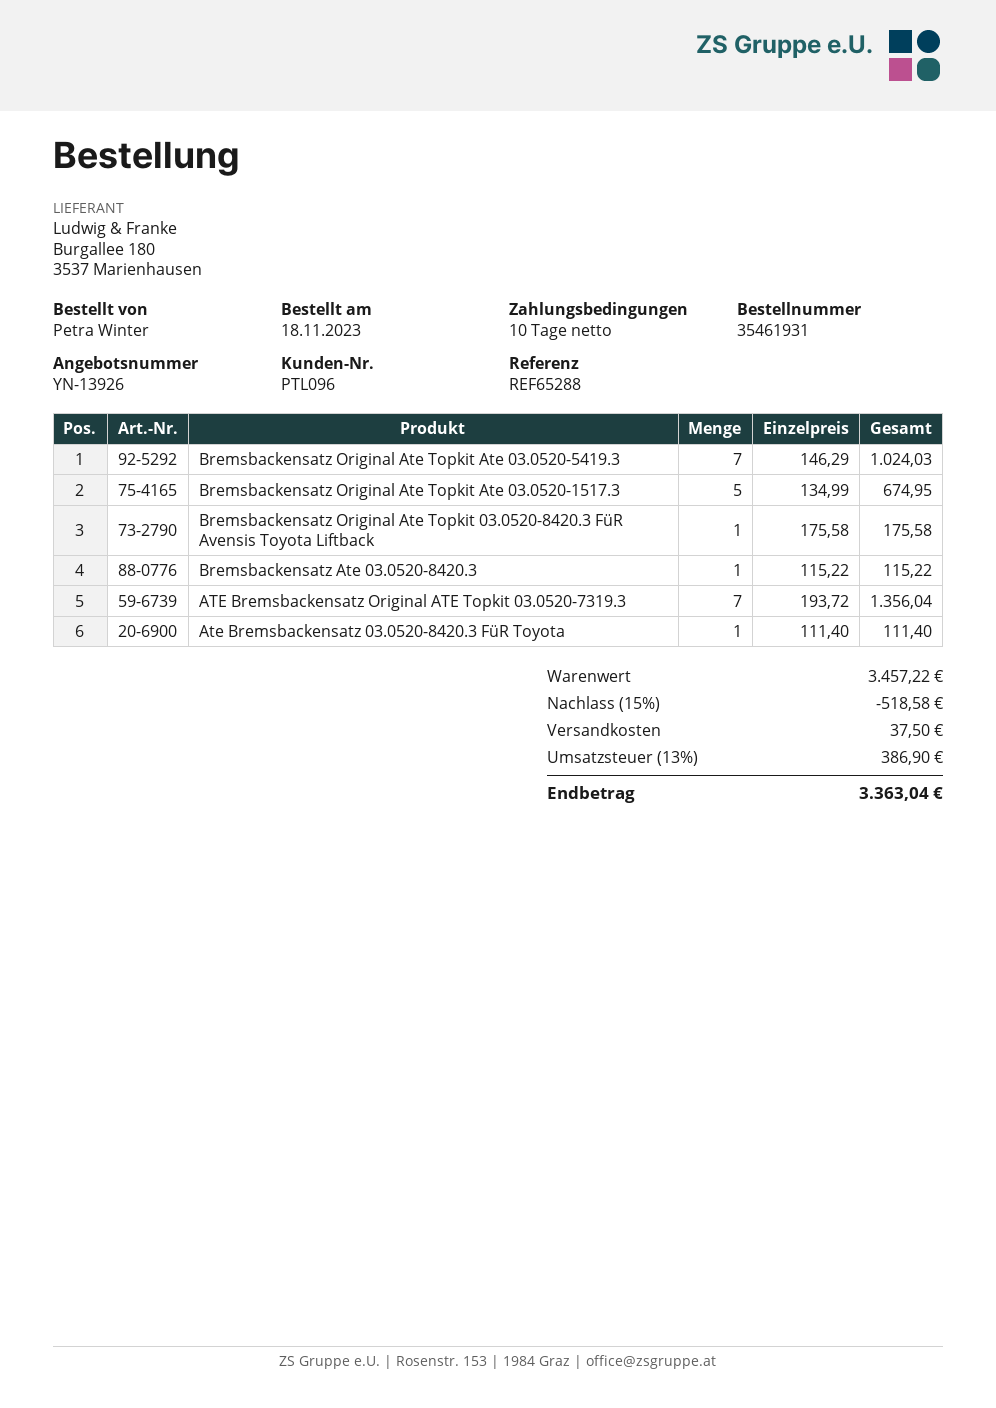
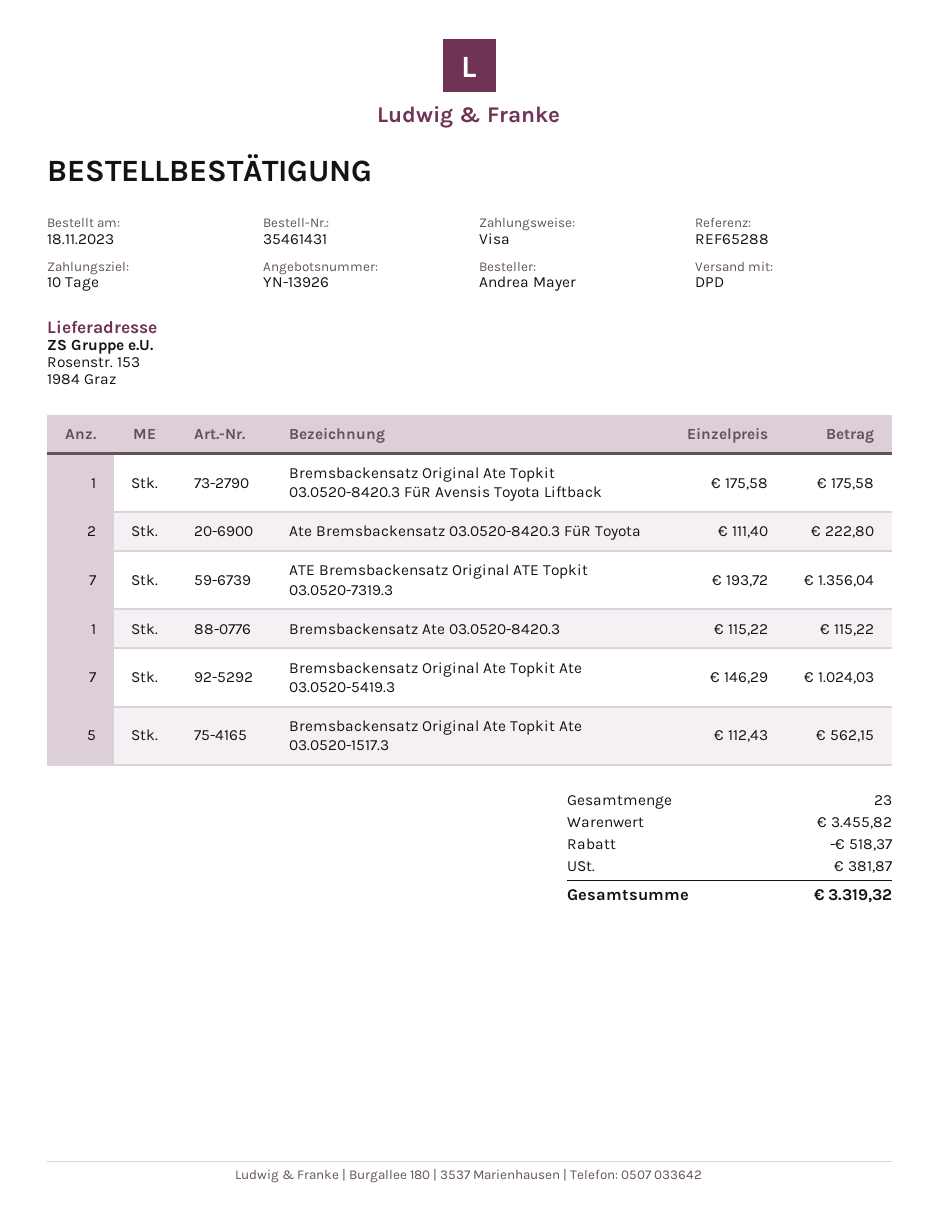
order number: 35461931 -> 35461431
ordered by: Petra Winter -> Andrea Mayer
Bremsbackensatz Original Ate Topkit Ate 03.0520-1517.3: 5 x 134.99 = 674.95 -> 5 x 112.43 = 562.15
Ate Bremsbackensatz 03.0520-8420.3 FüR Toyota: 1 x 111.40 = 111.40 -> 2 x 111.40 = 222.80
subtotal: 3457.22 -> 3455.82
discount: 518.58 -> 518.37
shipping: 37.50 -> none
tax: 386.90 -> 381.87
total: 3363.04 -> 3319.32

